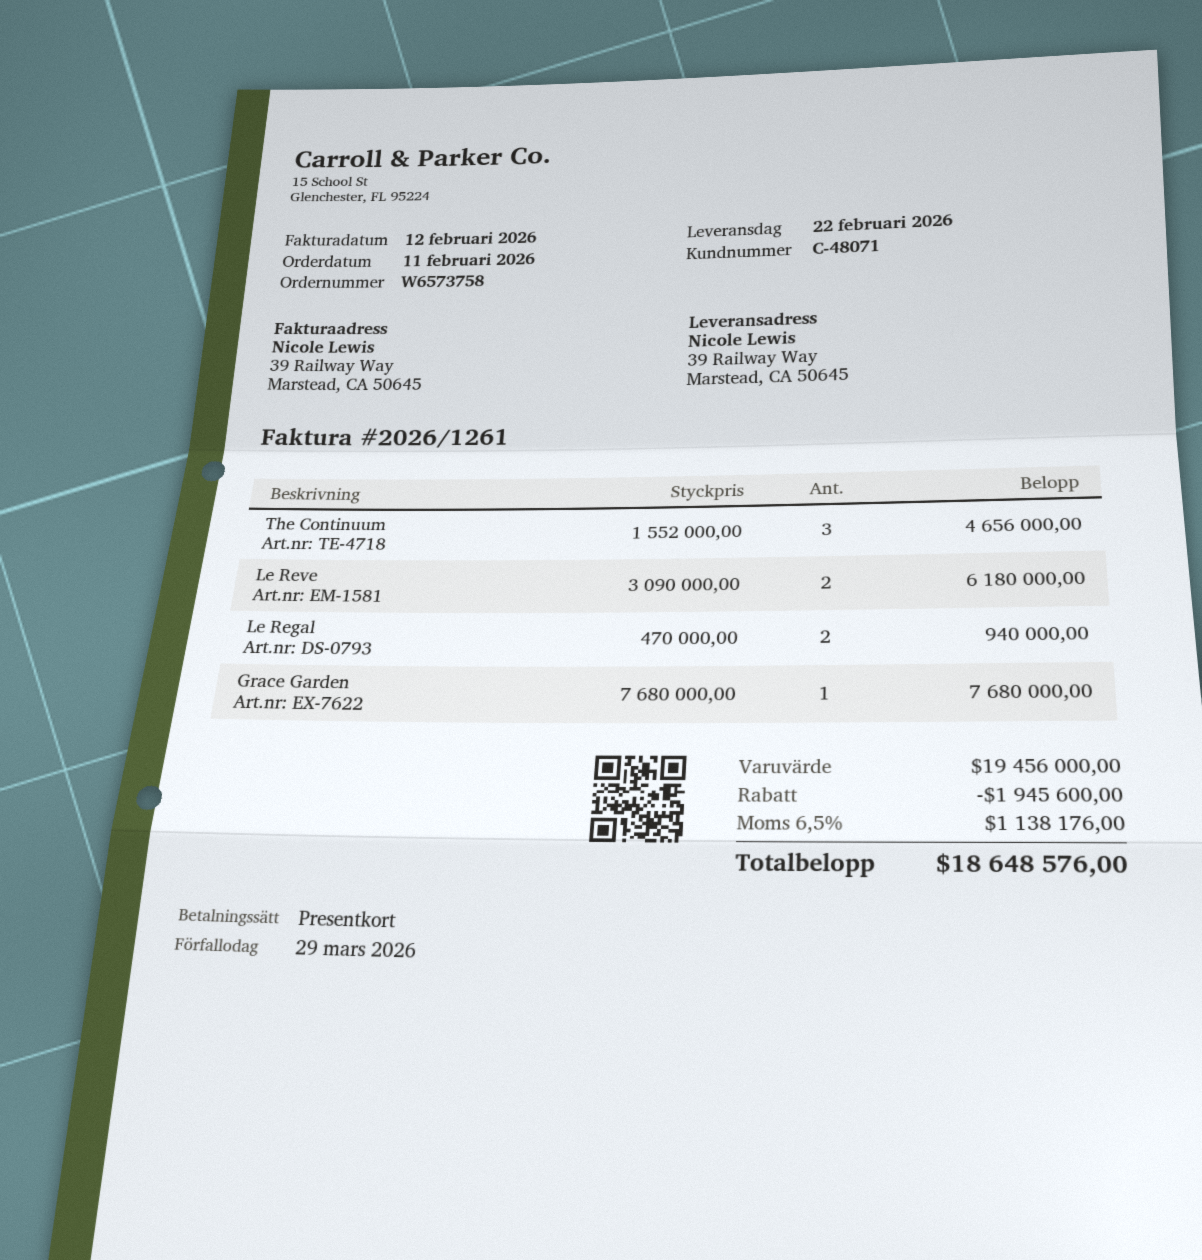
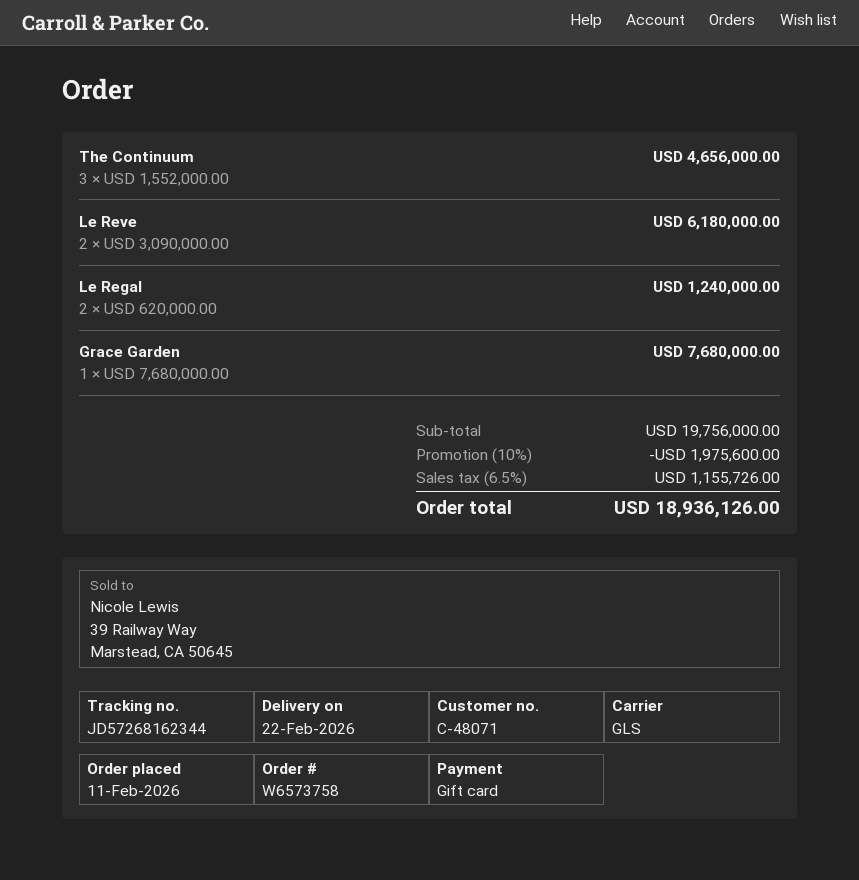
Le Regal: 2 x 470000.00 = 940000.00 -> 2 x 620000.00 = 1240000.00
subtotal: 19456000.00 -> 19756000.00
discount: 1945600.00 -> 1975600.00
tax: 6.5% = 1138176.00 -> 6.5% = 1155726.00
total: 18648576.00 -> 18936126.00

